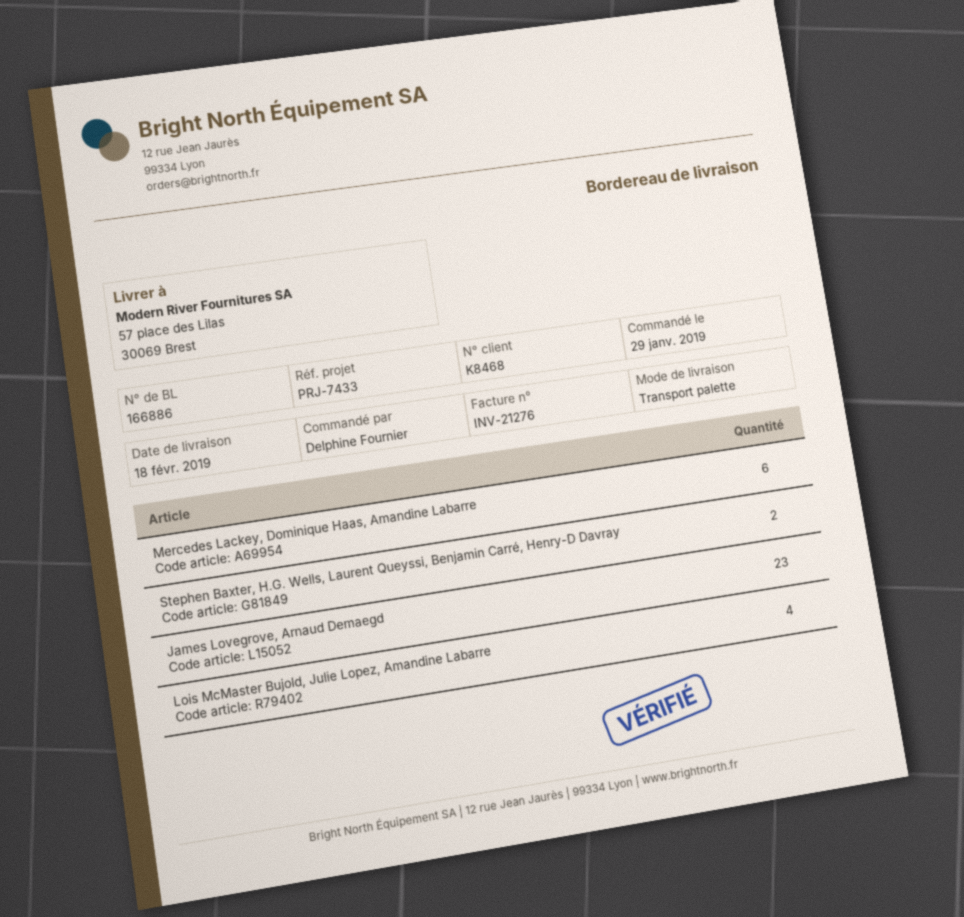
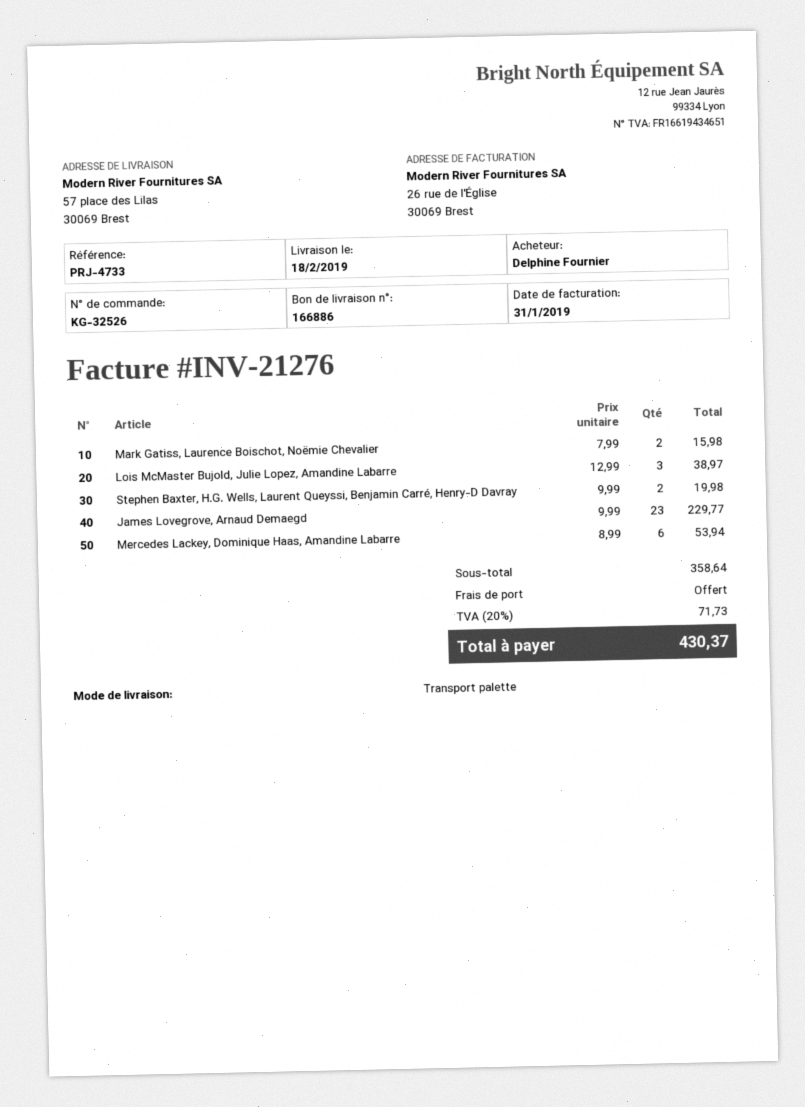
reference: PRJ-7433 -> PRJ-4733
Lois McMaster Bujold, Julie Lopez, Amandine Labarre: 4 -> 3
Mark Gatiss, Laurence Boischot, Noëmie Chevalier: none -> 2

